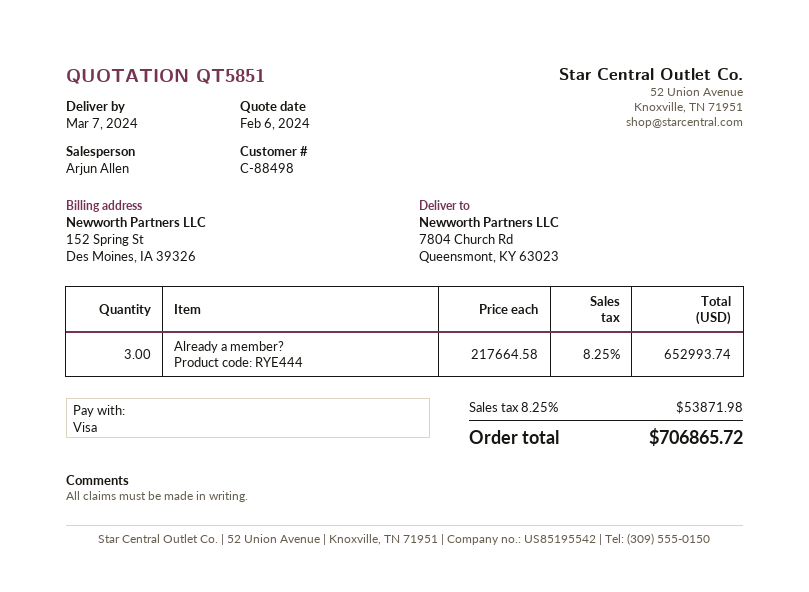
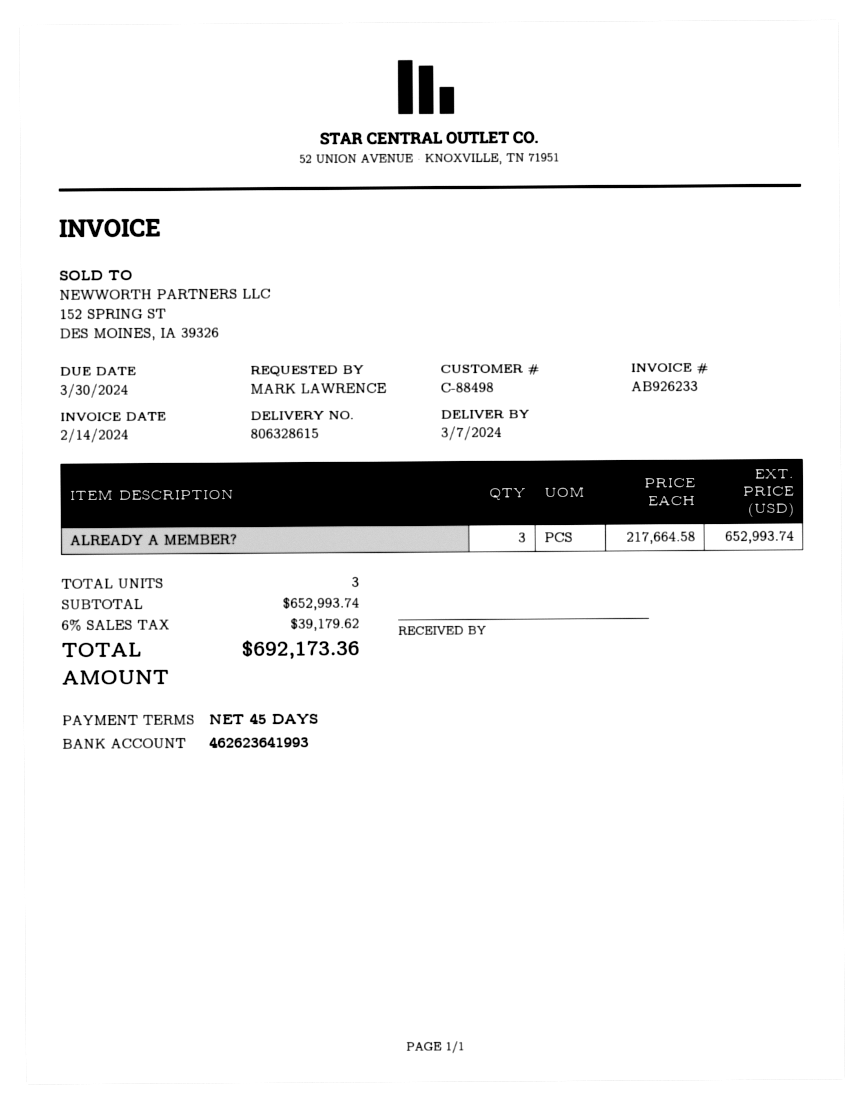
tax: 8.25% = 53871.98 -> 6% = 39179.62
total: 706865.72 -> 692173.36

